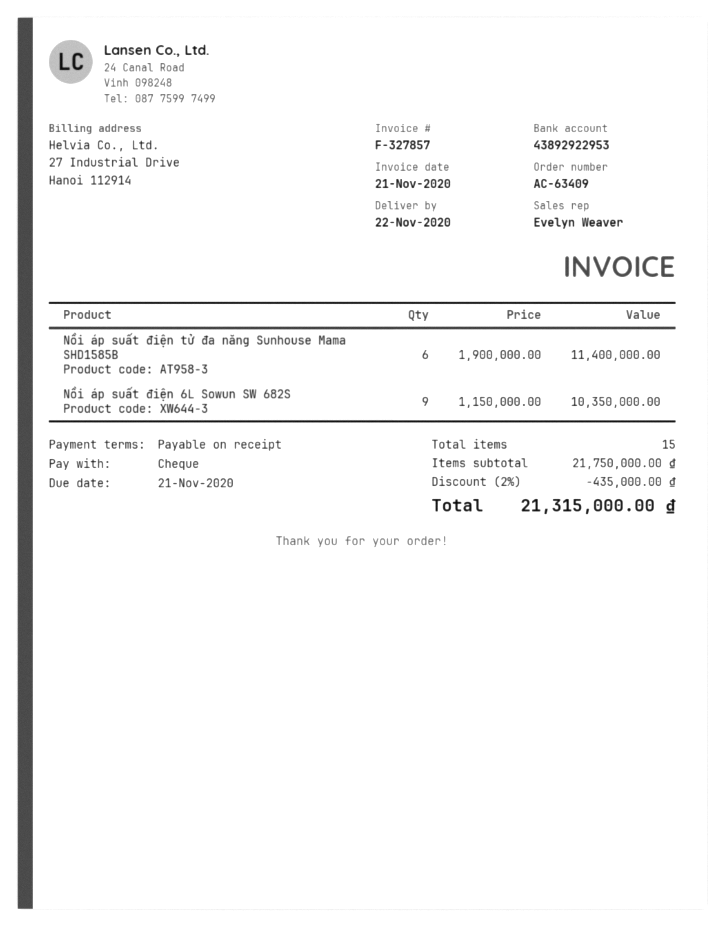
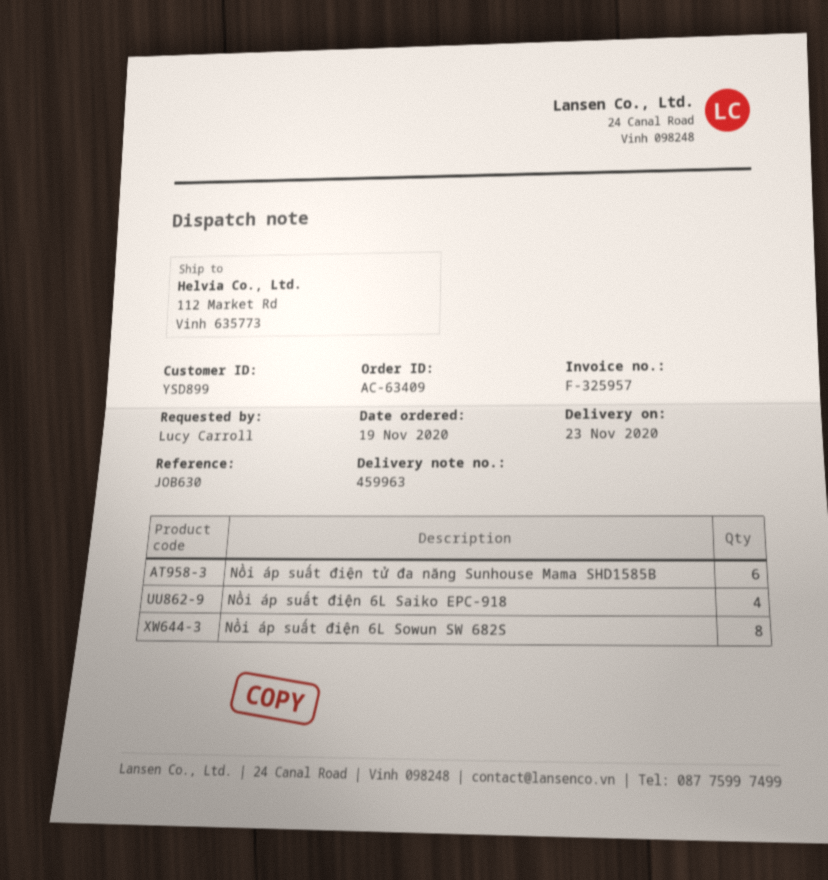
delivery date: 2020-11-22 -> 2020-11-23
invoice number: F-327857 -> F-325957
Nồi áp suất điện 6L Sowun SW 682S: 9 -> 8
Nồi áp suất điện 6L Saiko EPC-918: none -> 4

